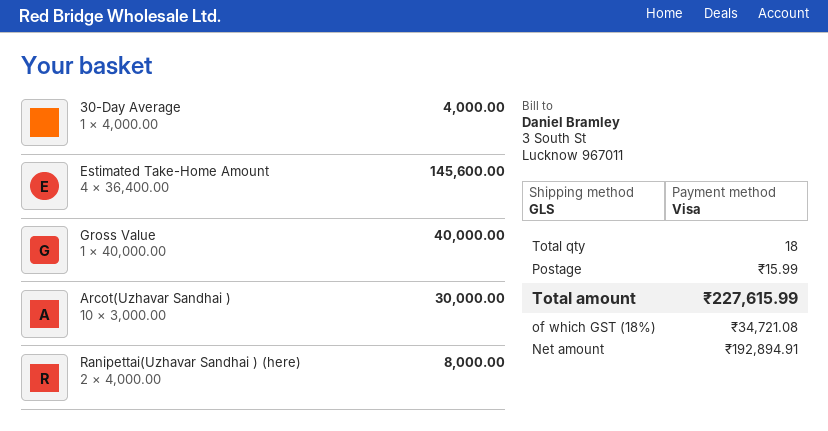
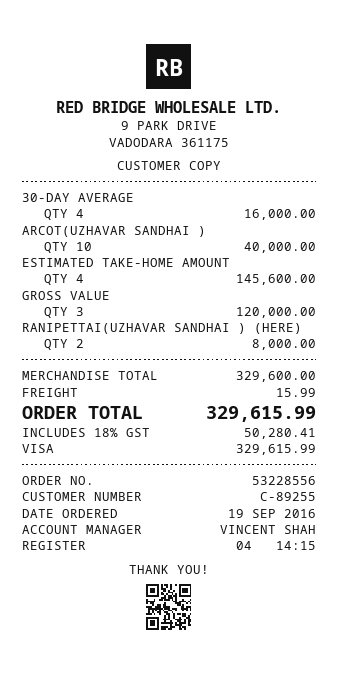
30-Day Average: 1 for 4000.00 -> 4 for 16000.00
Gross Value: 1 for 40000.00 -> 3 for 120000.00
Arcot(Uzhavar Sandhai ): 10 for 30000.00 -> 10 for 40000.00
tax: 18% = 34721.08 -> 18% = 50280.41
total: 227615.99 -> 329615.99

